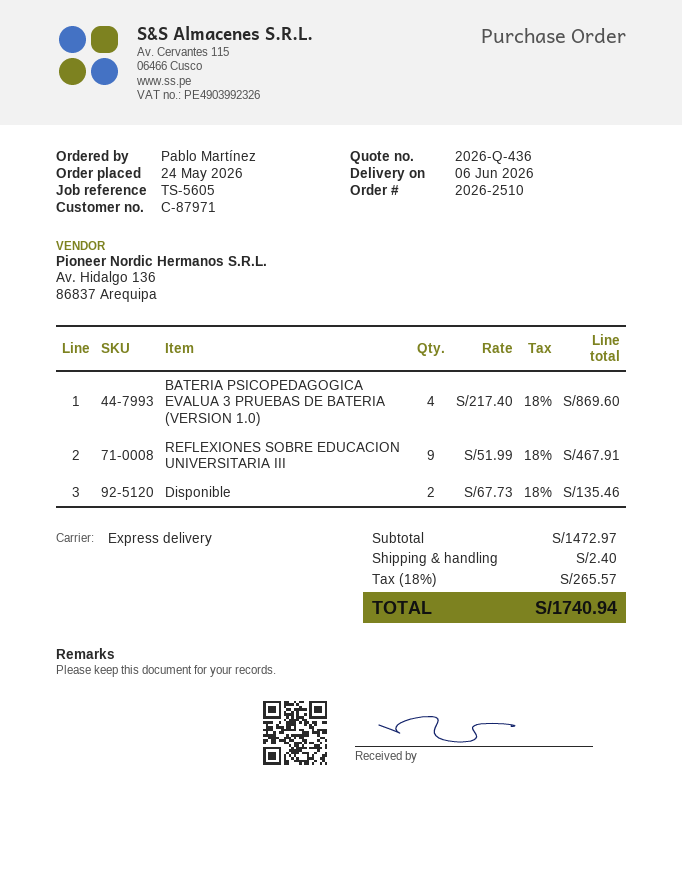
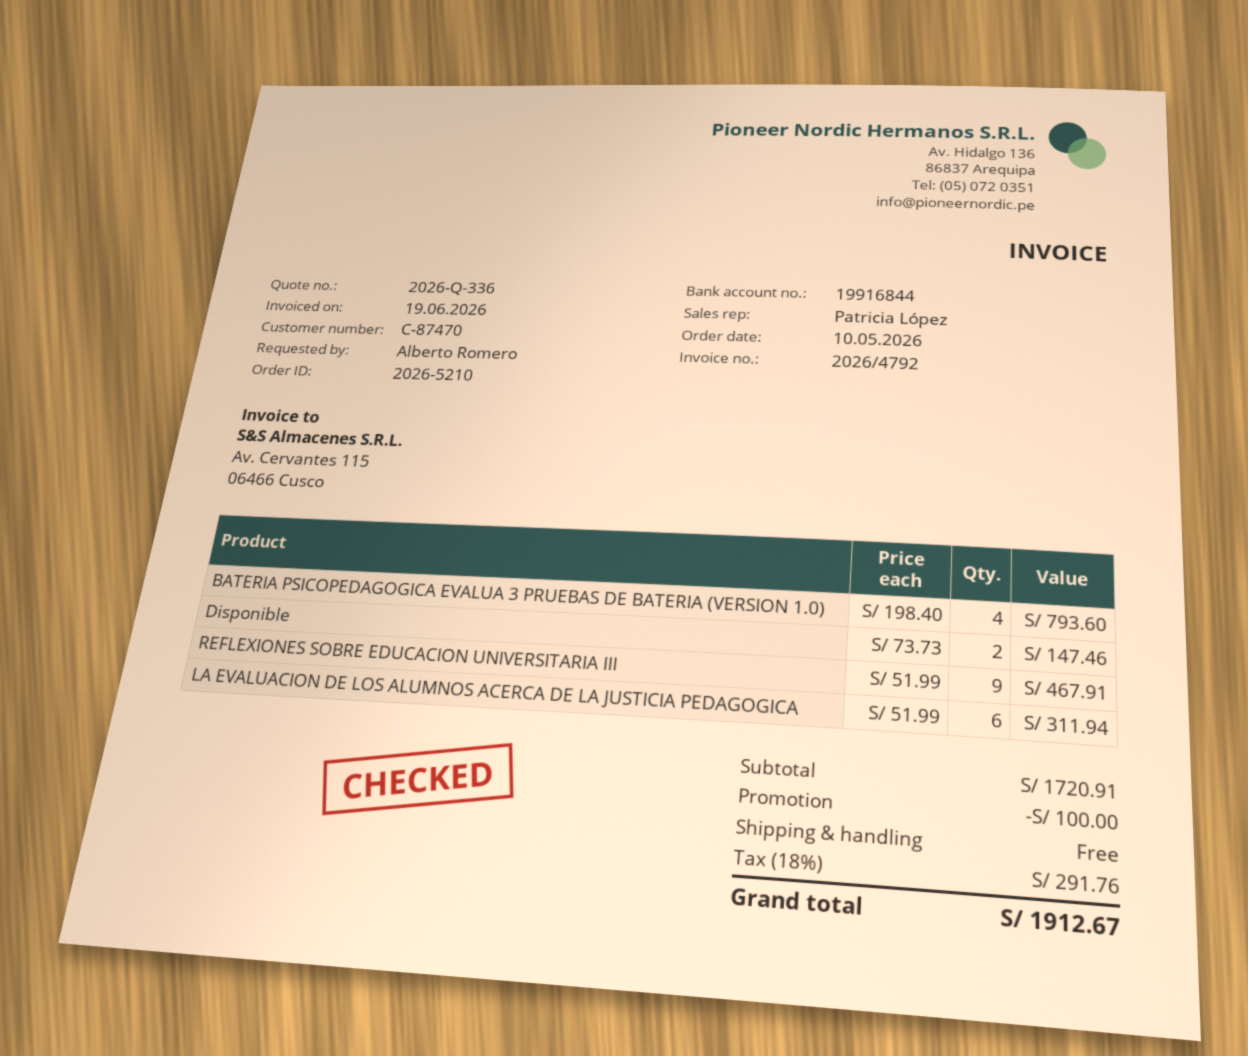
quote number: 2026-Q-436 -> 2026-Q-336
order number: 2026-2510 -> 2026-5210
order date: 2026-05-24 -> 2026-05-10
customer number: C-87971 -> C-87470
ordered by: Pablo Martínez -> Alberto Romero
BATERIA PSICOPEDAGOGICA EVALUA 3 PRUEBAS DE BATERIA (VERSION 1.0): 4 x 217.40 = 869.60 -> 4 x 198.40 = 793.60
Disponible: 2 x 67.73 = 135.46 -> 2 x 73.73 = 147.46
LA EVALUACION DE LOS ALUMNOS ACERCA DE LA JUSTICIA PEDAGOGICA: none -> 6 x 51.99 = 311.94
subtotal: 1472.97 -> 1720.91
discount: none -> 100.00
shipping: 2.40 -> 0.00
tax: 18% = 265.57 -> 18% = 291.76
total: 1740.94 -> 1912.67

